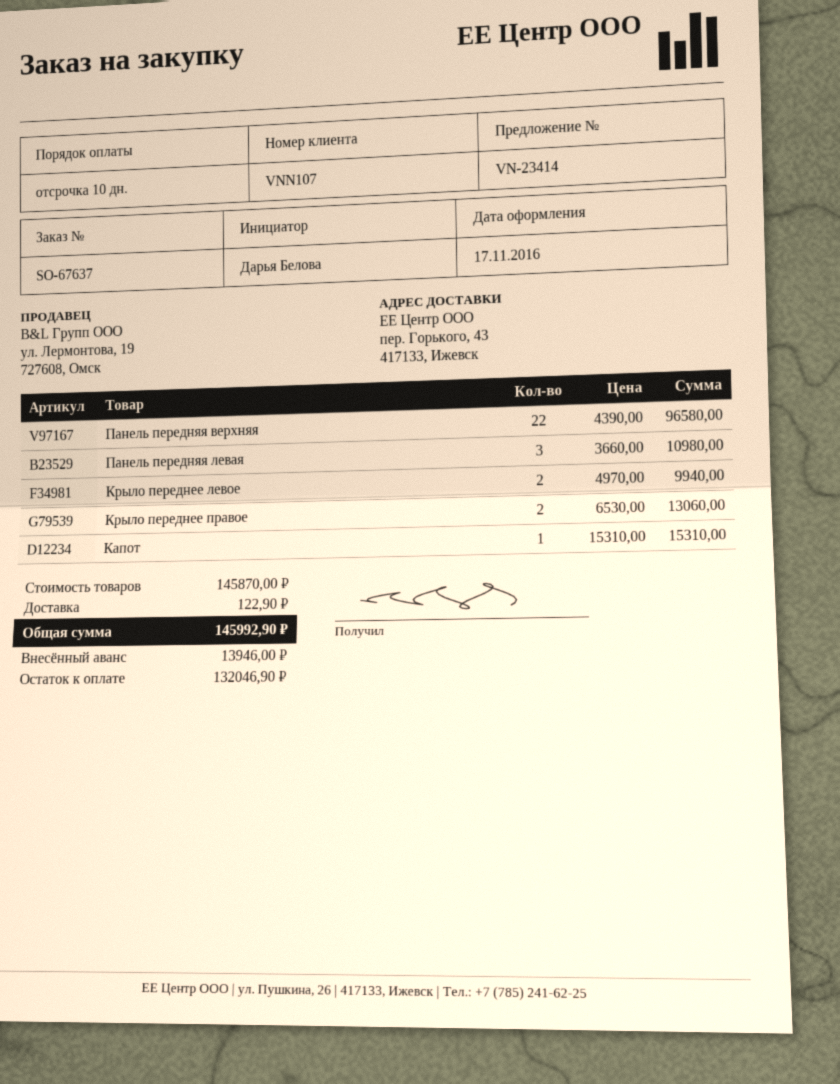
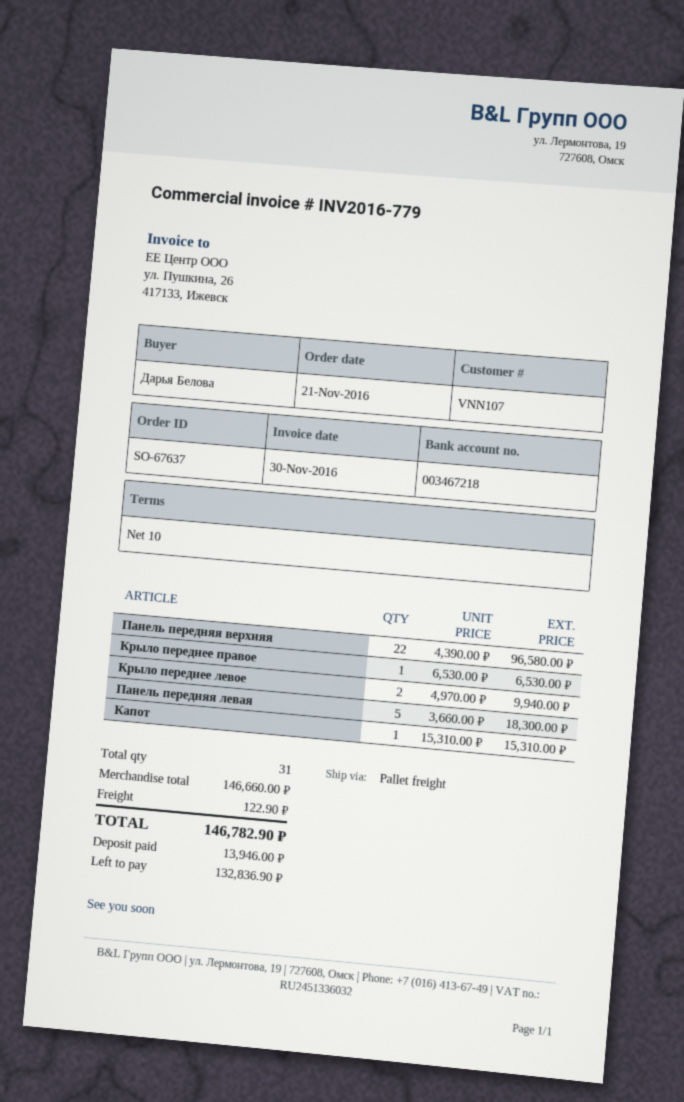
order date: 2016-11-17 -> 2016-11-21
Панель передняя левая: 3 x 3660.00 = 10980.00 -> 5 x 3660.00 = 18300.00
Крыло переднее правое: 2 x 6530.00 = 13060.00 -> 1 x 6530.00 = 6530.00
subtotal: 145870.00 -> 146660.00
total: 145992.90 -> 146782.90
balance: 132046.90 -> 132836.90

